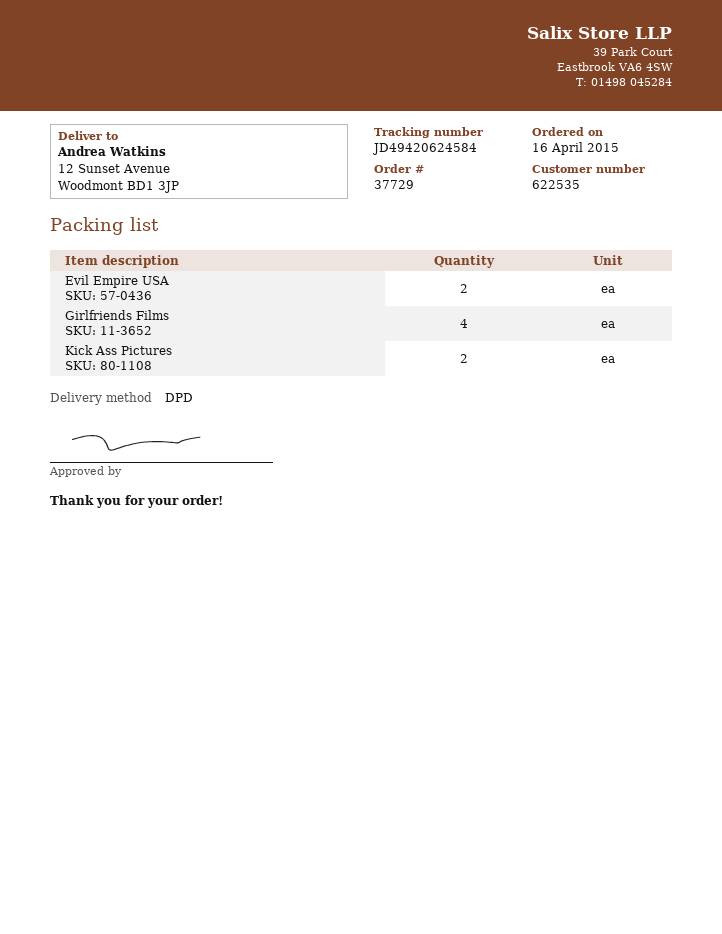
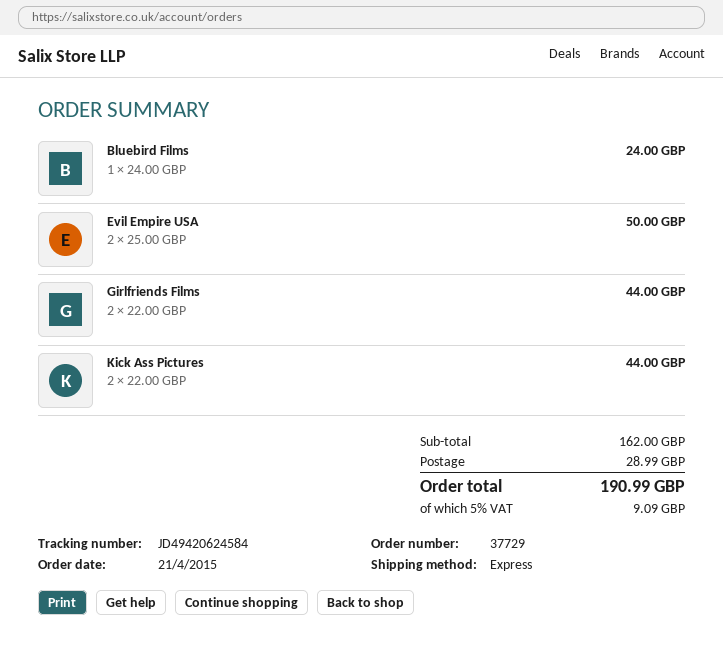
order date: 2015-04-16 -> 2015-04-21
shipping method: DPD -> express
Girlfriends Films: 4 -> 2
Bluebird Films: none -> 1

